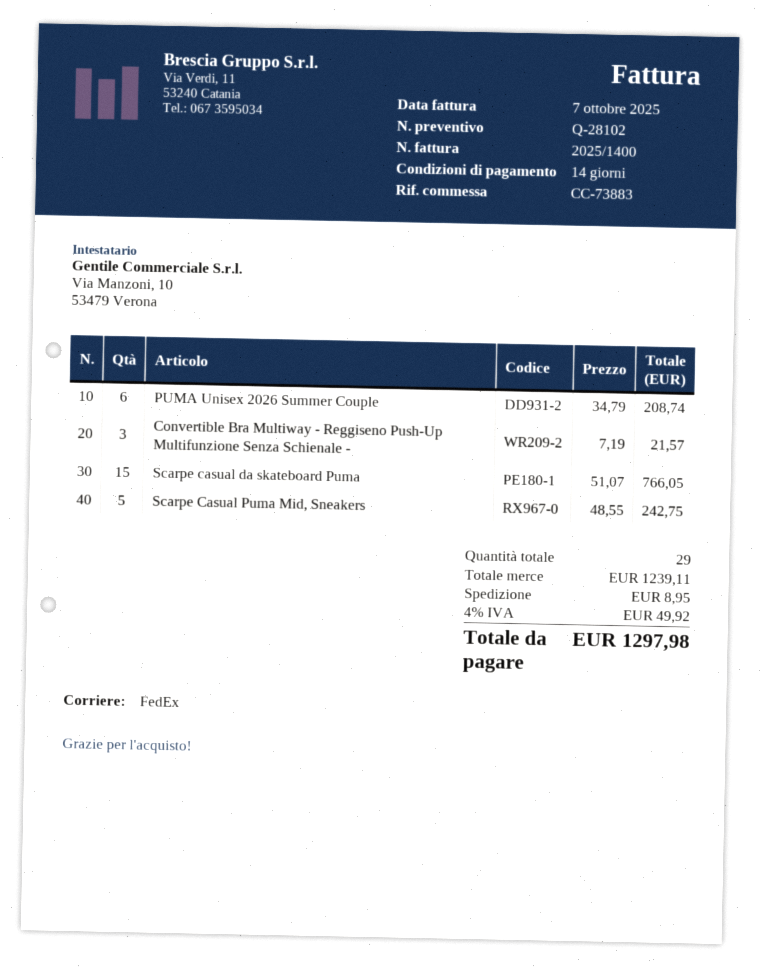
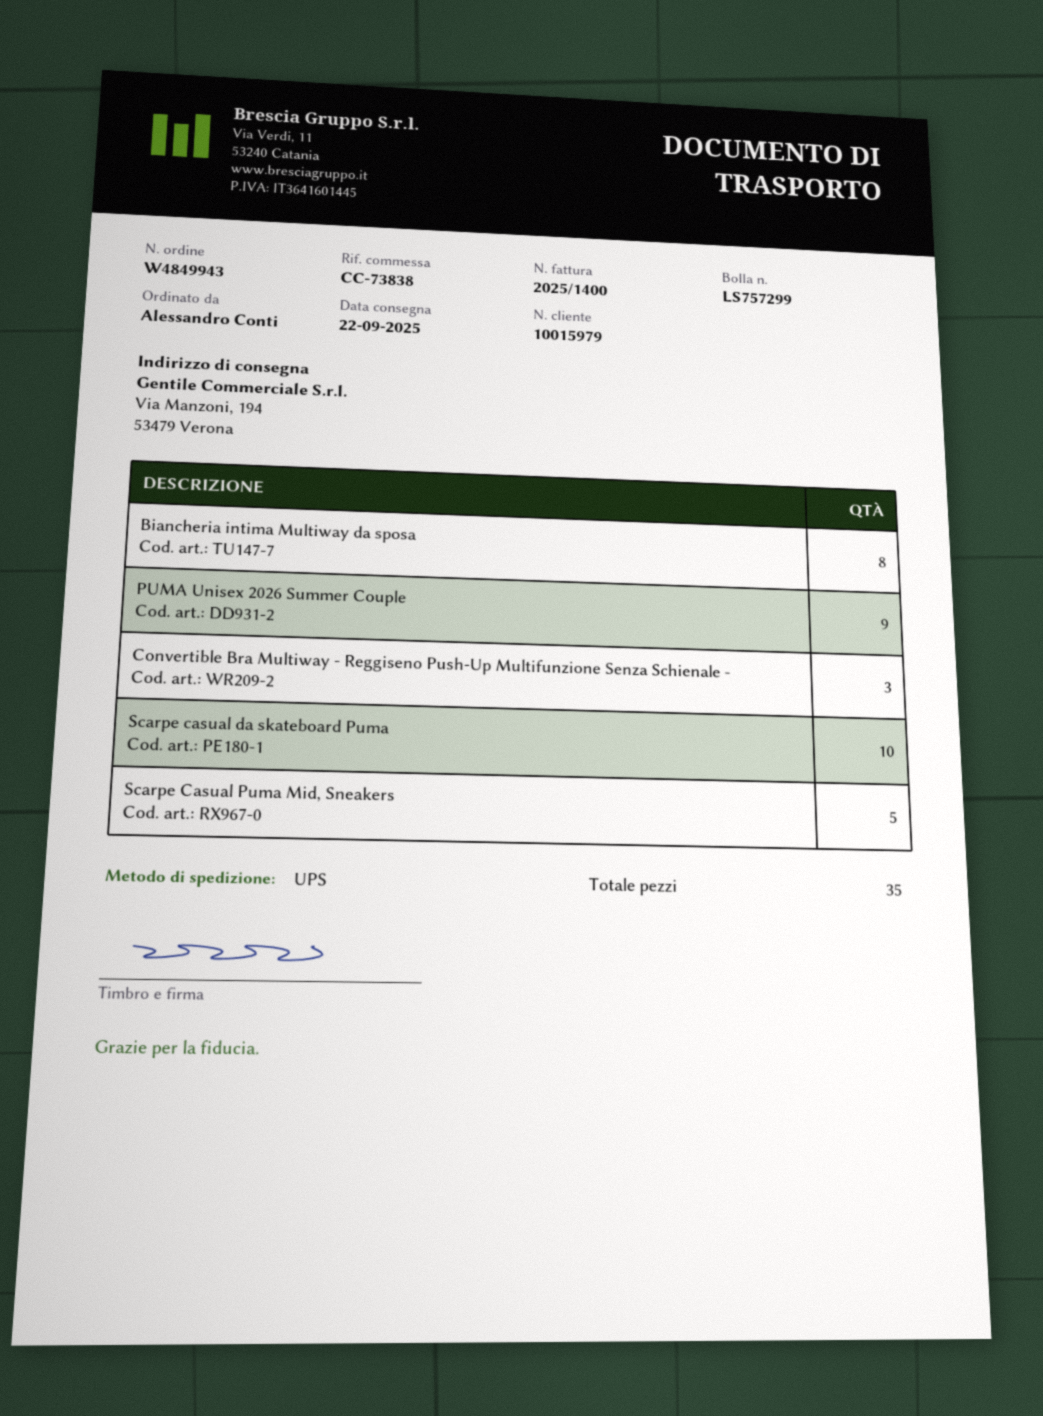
reference: CC-73883 -> CC-73838
shipping method: FedEx -> UPS
PUMA Unisex 2026 Summer Couple: 6 -> 9
Scarpe casual da skateboard Puma: 15 -> 10
Biancheria intima Multiway da sposa: none -> 8
total quantity: 29 -> 35

